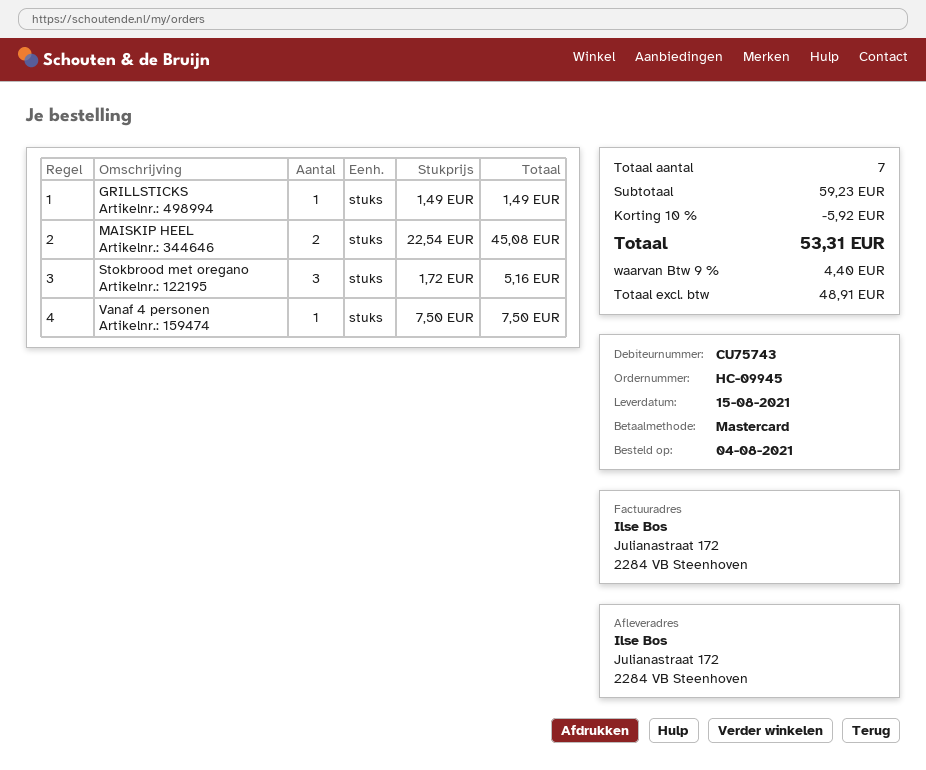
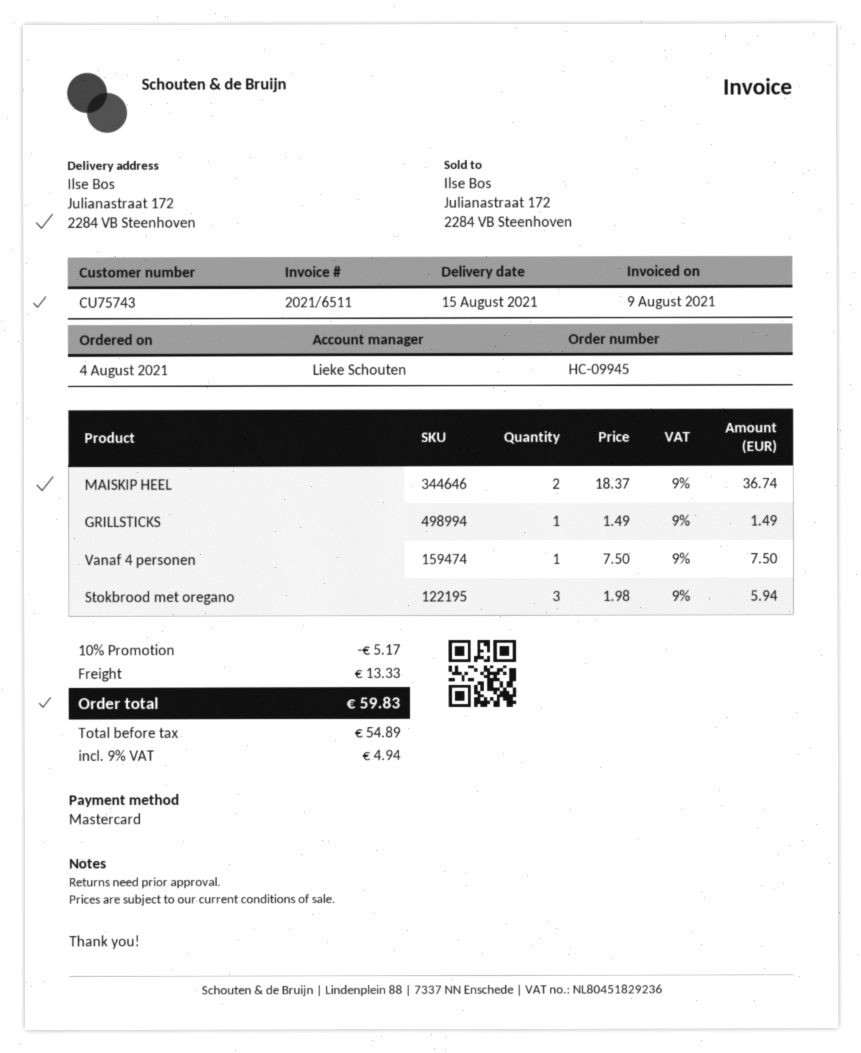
MAISKIP HEEL: 2 x 22.54 = 45.08 -> 2 x 18.37 = 36.74
Stokbrood met oregano: 3 x 1.72 = 5.16 -> 3 x 1.98 = 5.94
discount: 10% = 5.92 -> 10% = 5.17
shipping: none -> 13.33
net: 48.91 -> 54.89
tax: 9% = 4.40 -> 9% = 4.94
total: 53.31 -> 59.83

